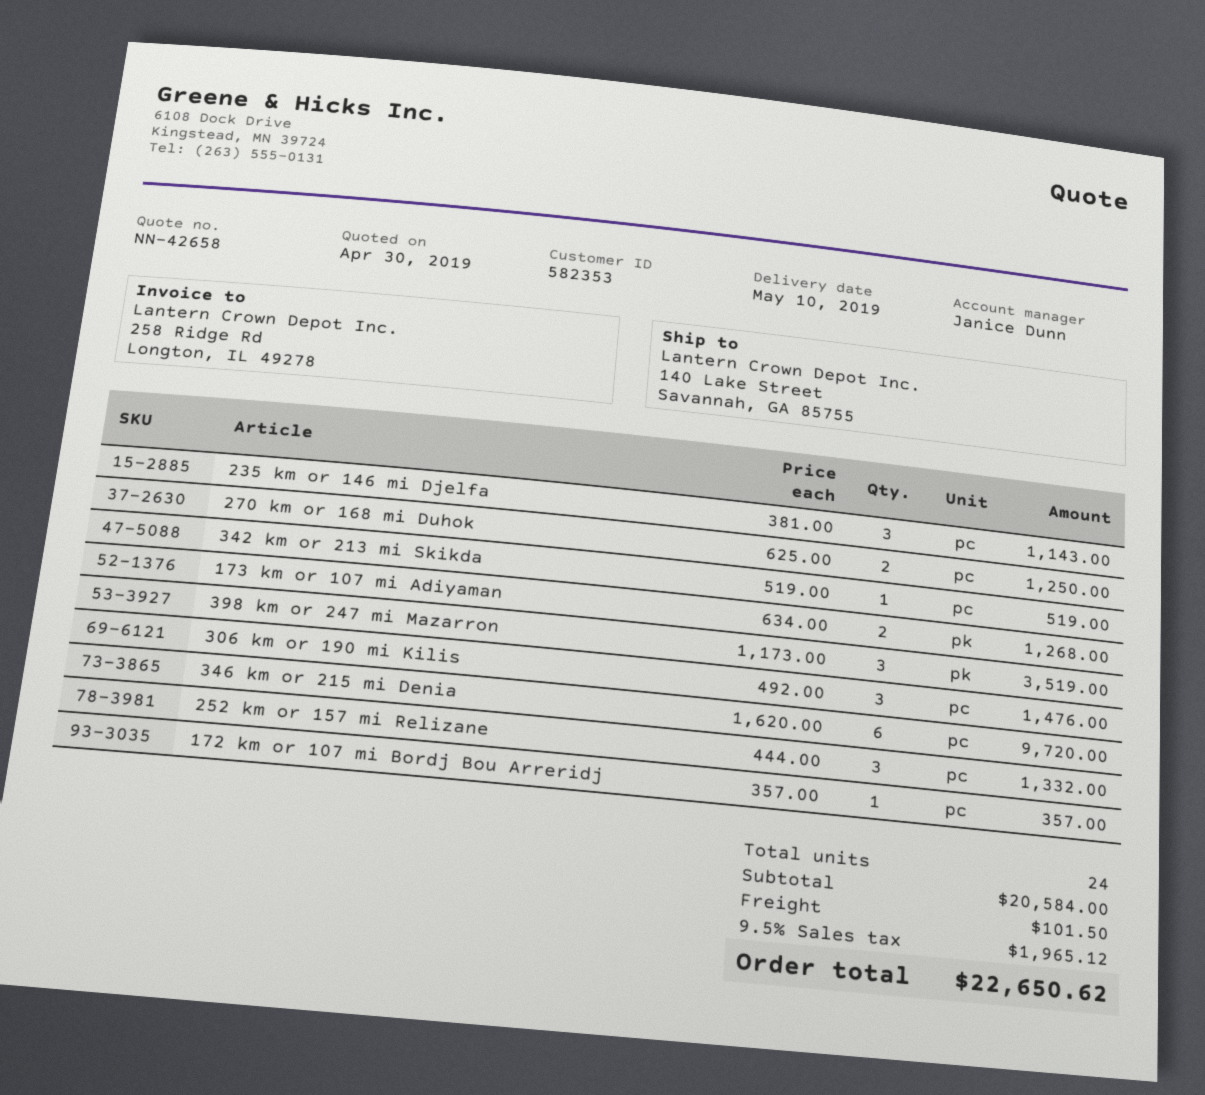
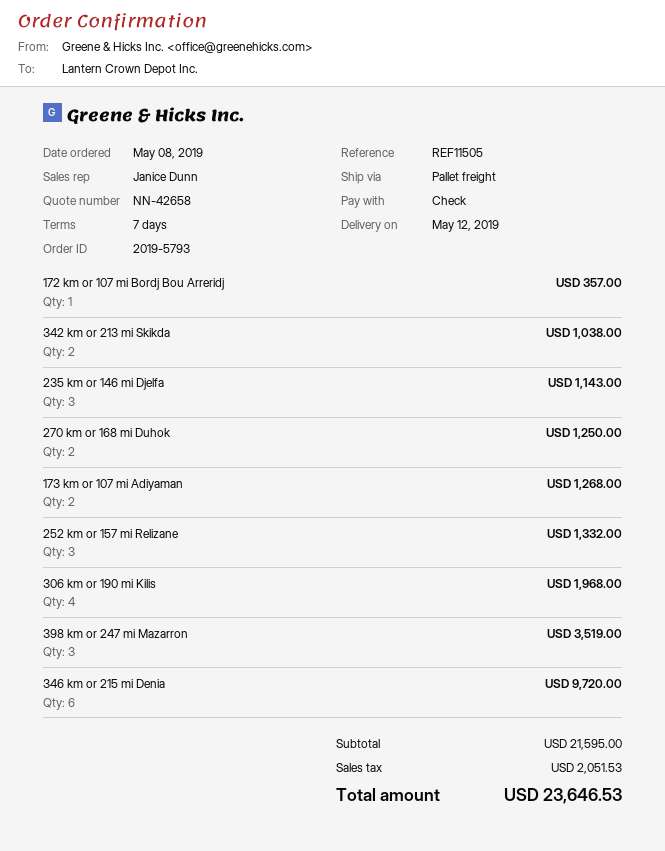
delivery date: 2019-05-10 -> 2019-05-12
342 km or 213 mi Skikda: 1 for 519.00 -> 2 for 1038.00
306 km or 190 mi Kilis: 3 for 1476.00 -> 4 for 1968.00
subtotal: 20584.00 -> 21595.00
shipping: 101.50 -> none
tax: 1965.12 -> 2051.53
total: 22650.62 -> 23646.53

